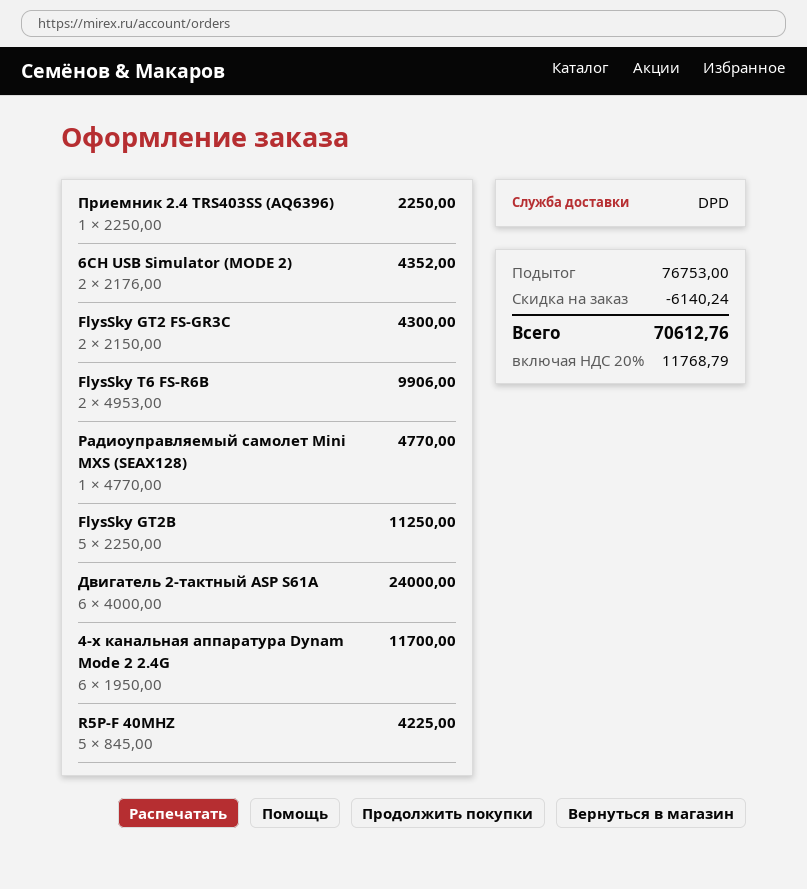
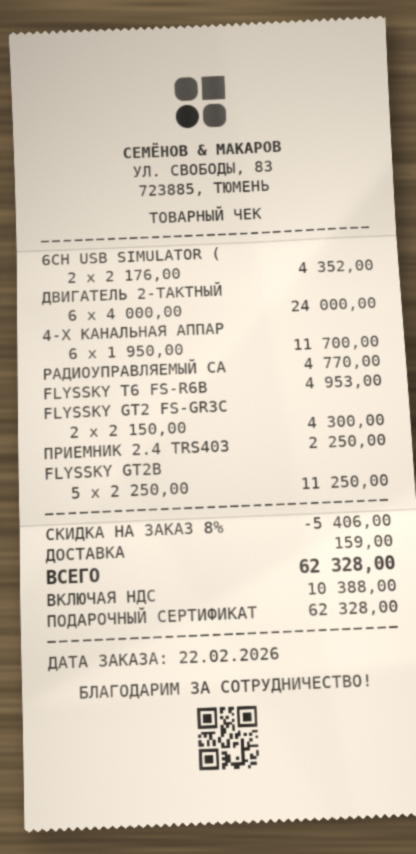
FlysSky T6 FS-R6B: 2 x 4953.00 = 9906.00 -> 1 x 4953.00 = 4953.00
R5P-F 40MHZ: 5 x 845.00 = 4225.00 -> none
discount: 6140.24 -> 5406.00
shipping: none -> 159.00
tax: 11768.79 -> 10388.00
total: 70612.76 -> 62328.00

